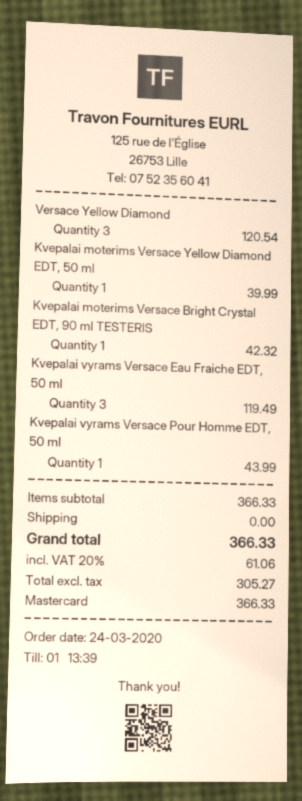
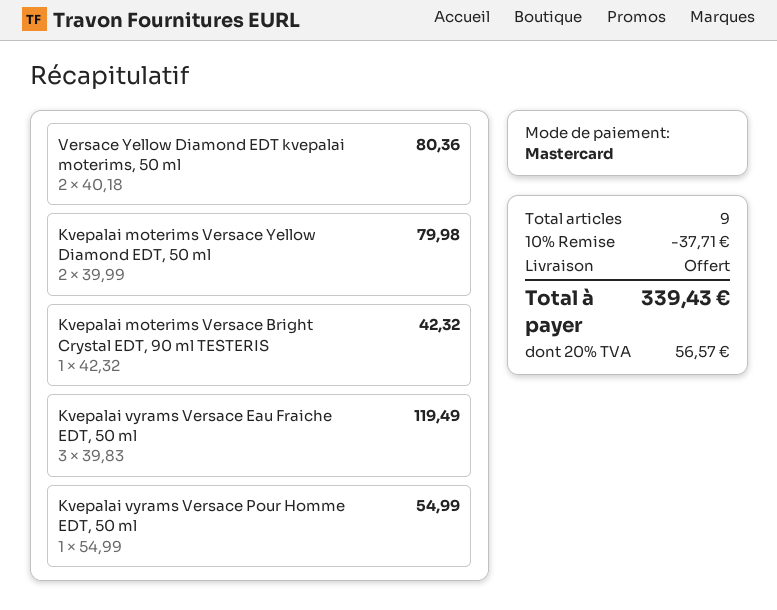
Versace Yellow Diamond: 3 for 120.54 -> 2 for 80.36
Kvepalai moterims Versace Yellow Diamond EDT, 50 ml: 1 for 39.99 -> 2 for 79.98
Kvepalai vyrams Versace Pour Homme EDT, 50 ml: 1 for 43.99 -> 1 for 54.99
discount: none -> 10% = 37.71
tax: 20% = 61.06 -> 20% = 56.57
total: 366.33 -> 339.43

